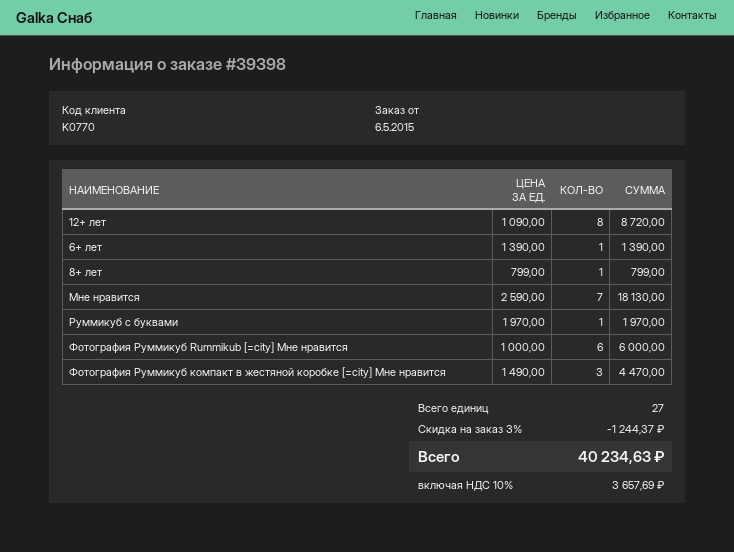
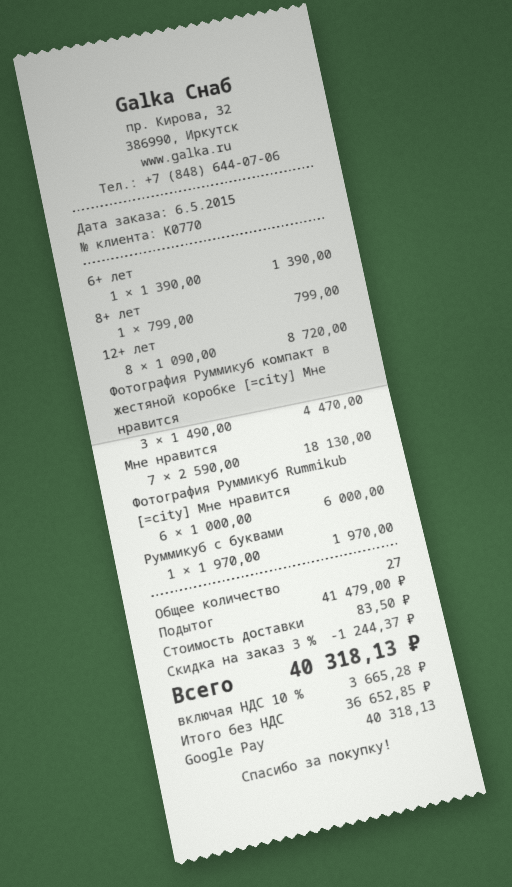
shipping: none -> 83.50
tax: 10% = 3657.69 -> 10% = 3665.28
total: 40234.63 -> 40318.13

